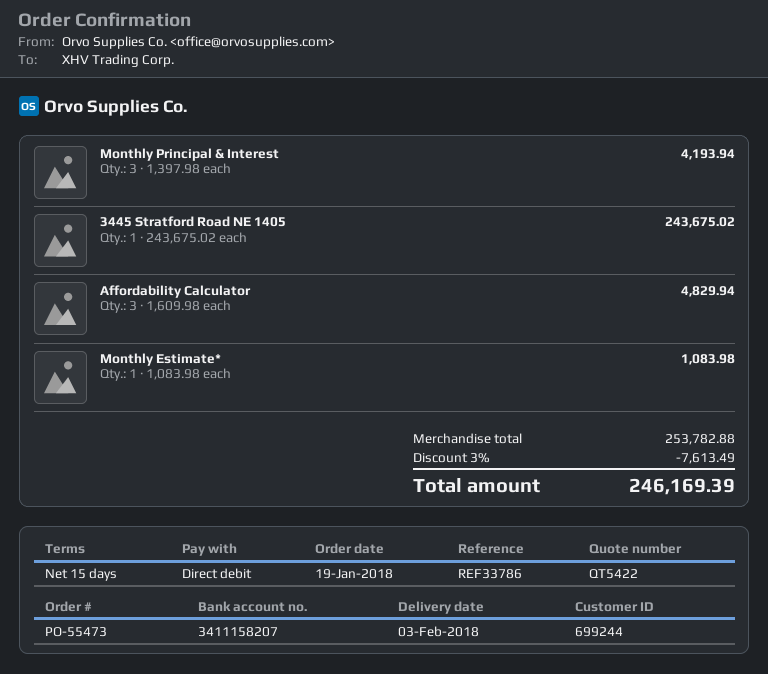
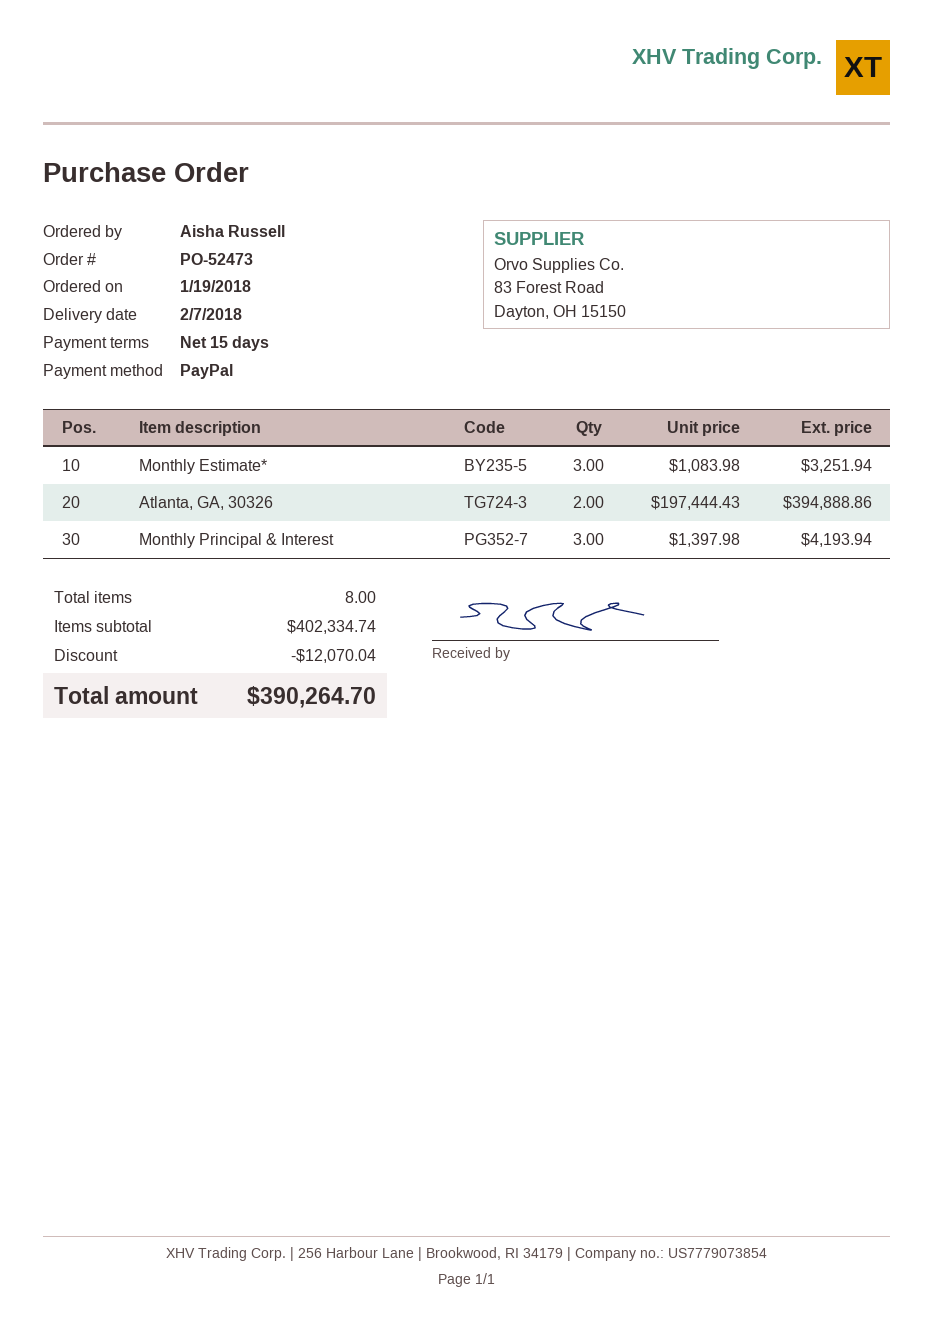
order number: PO-55473 -> PO-52473
delivery date: 2018-02-03 -> 2018-02-07
payment method: direct debit -> PayPal
3445 Stratford Road NE 1405: 1 x 243675.02 = 243675.02 -> none
Affordability Calculator: 3 x 1609.98 = 4829.94 -> none
Monthly Estimate*: 1 x 1083.98 = 1083.98 -> 3 x 1083.98 = 3251.94
Atlanta, GA, 30326: none -> 2 x 197444.43 = 394888.86
subtotal: 253782.88 -> 402334.74
discount: 7613.49 -> 12070.04
total: 246169.39 -> 390264.70

